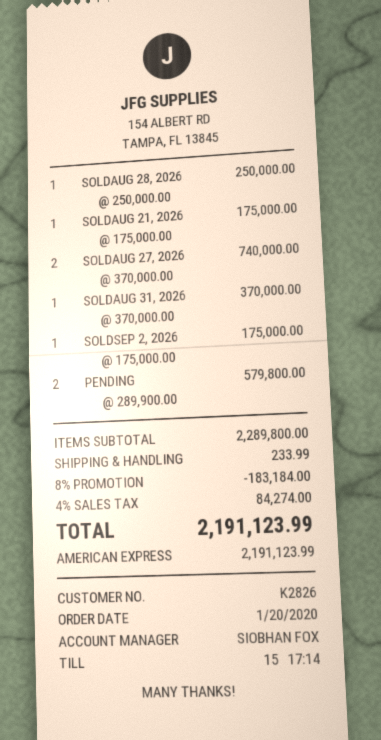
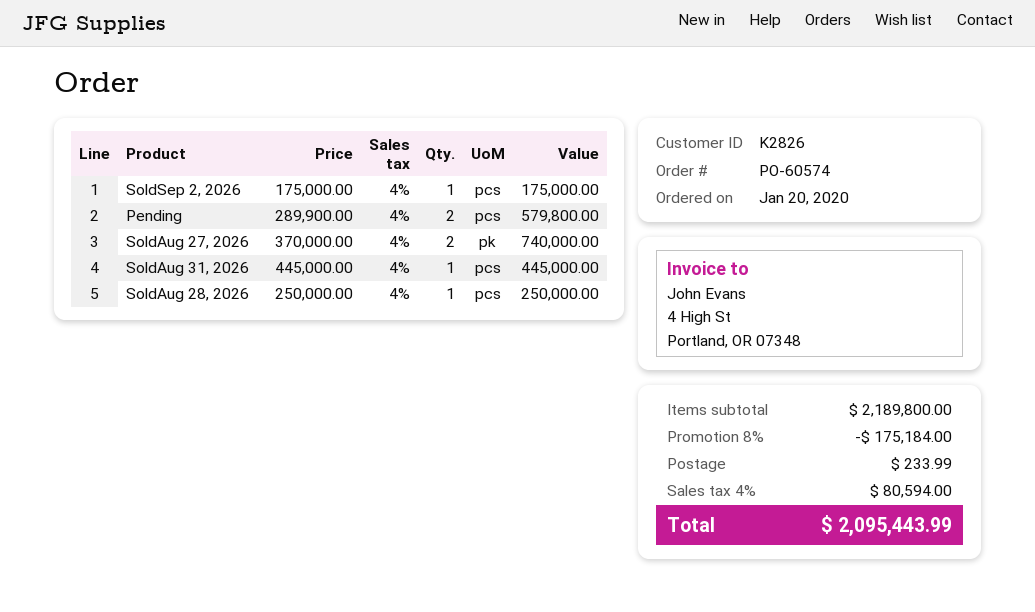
SOLDAUG 21, 2026: 1 x 175000.00 = 175000.00 -> none
SOLDAUG 31, 2026: 1 x 370000.00 = 370000.00 -> 1 x 445000.00 = 445000.00
subtotal: 2289800.00 -> 2189800.00
discount: 8% = 183184.00 -> 8% = 175184.00
tax: 4% = 84274.00 -> 4% = 80594.00
total: 2191123.99 -> 2095443.99

